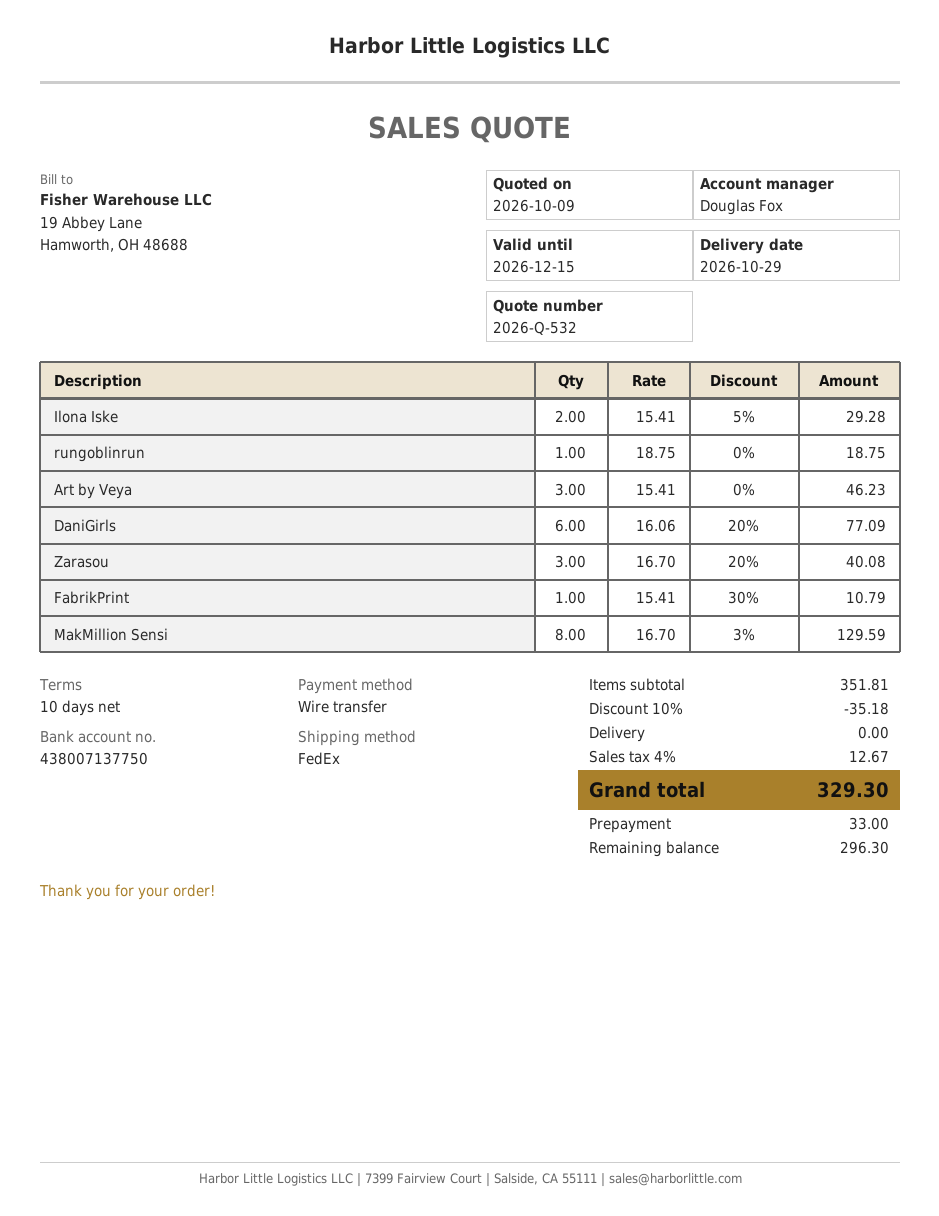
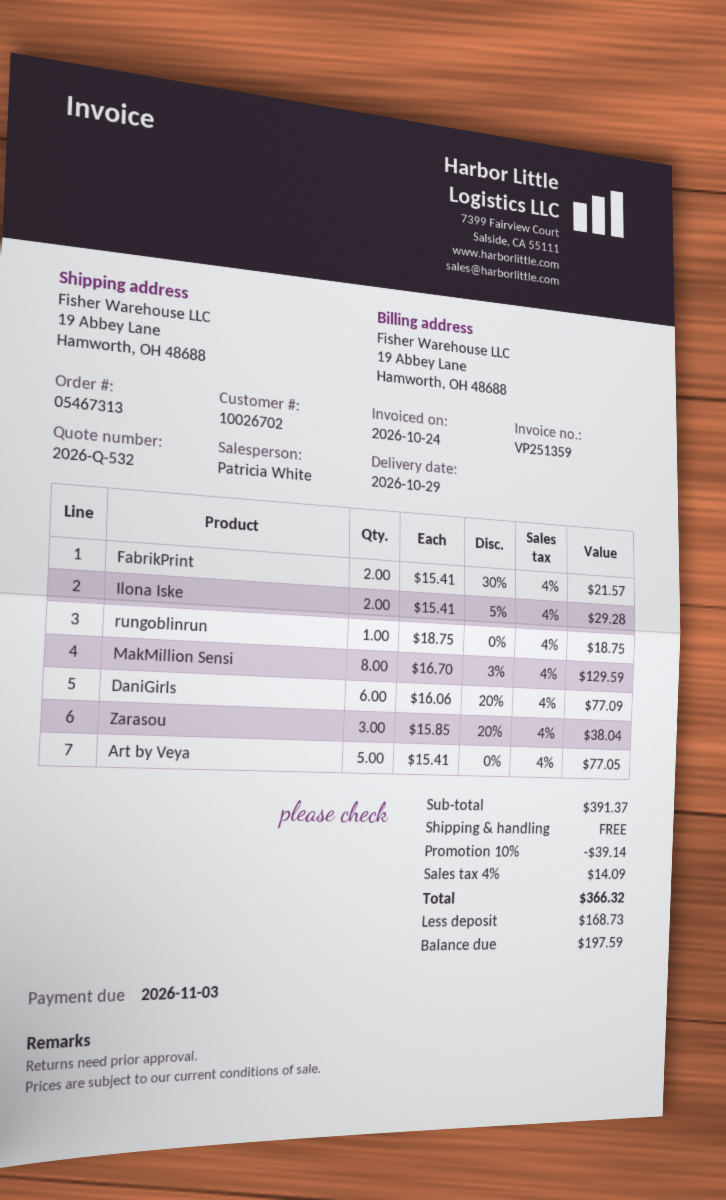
sales rep: Douglas Fox -> Patricia White
Art by Veya: 3 x 15.41 = 46.23 -> 5 x 15.41 = 77.05
Zarasou: 3 x 16.70 - 20% = 40.08 -> 3 x 15.85 - 20% = 38.04
FabrikPrint: 1 x 15.41 - 30% = 10.79 -> 2 x 15.41 - 30% = 21.57
subtotal: 351.81 -> 391.37
discount: 10% = 35.18 -> 10% = 39.14
tax: 4% = 12.67 -> 4% = 14.09
total: 329.30 -> 366.32
deposit: 33.00 -> 168.73
balance: 296.30 -> 197.59

